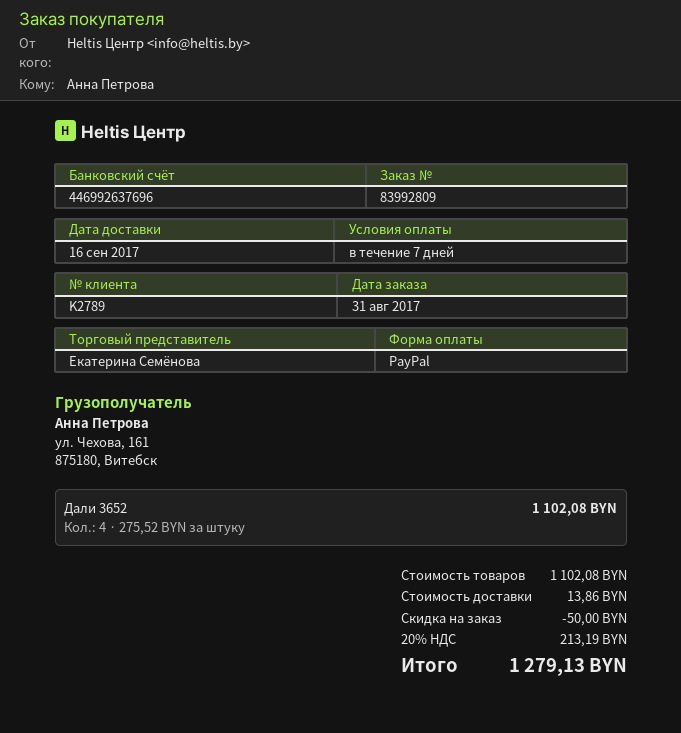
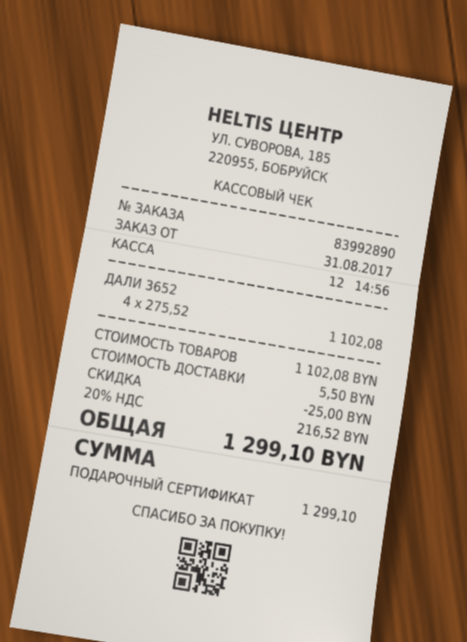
order number: 83992809 -> 83992890
payment method: PayPal -> gift card
discount: 50.00 -> 25.00
shipping: 13.86 -> 5.50
tax: 20% = 213.19 -> 20% = 216.52
total: 1279.13 -> 1299.10

